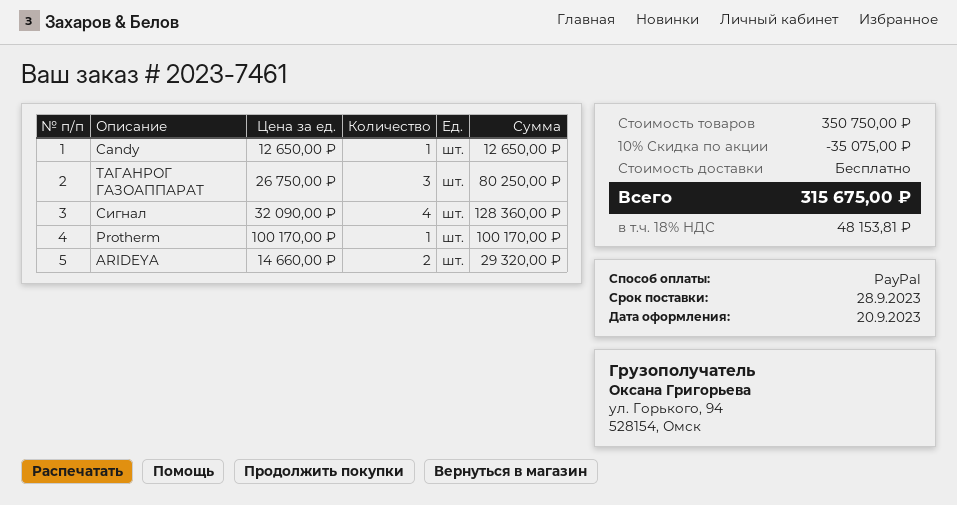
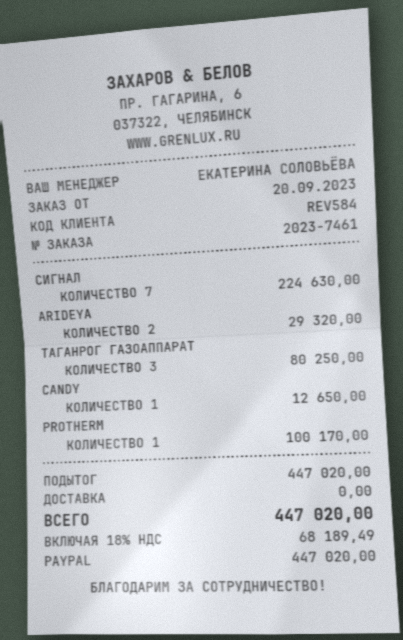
Сигнал: 4 for 128360.00 -> 7 for 224630.00
subtotal: 350750.00 -> 447020.00
discount: 10% = 35075.00 -> none
tax: 18% = 48153.81 -> 18% = 68189.49
total: 315675.00 -> 447020.00

